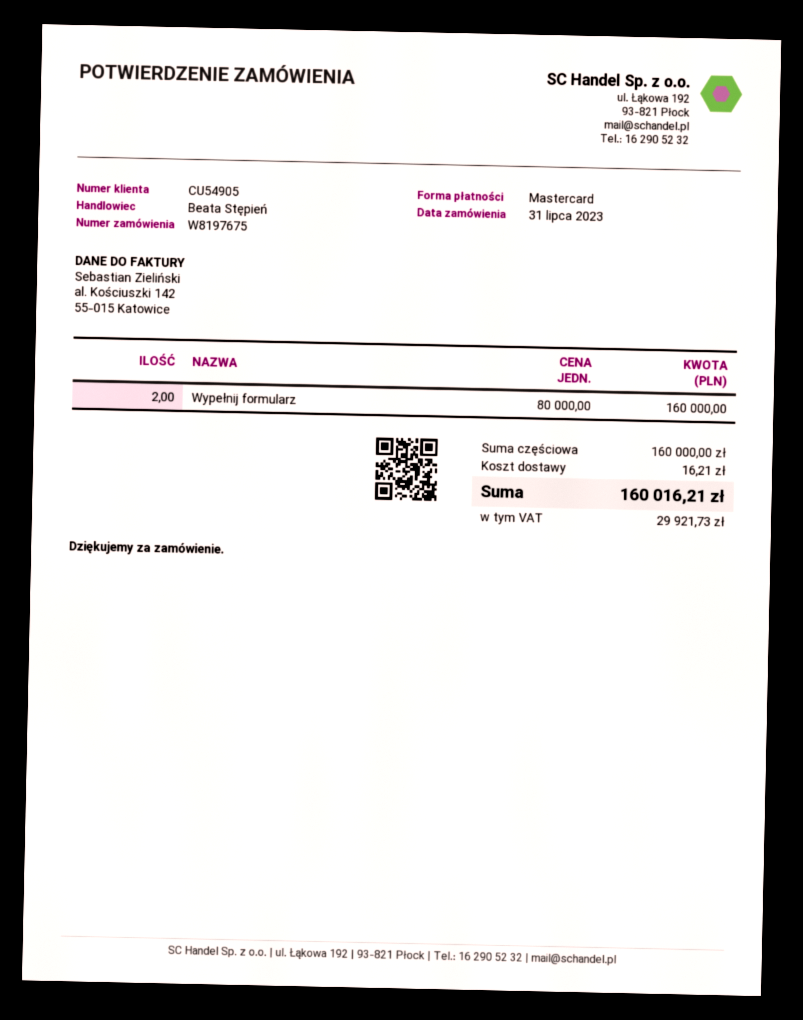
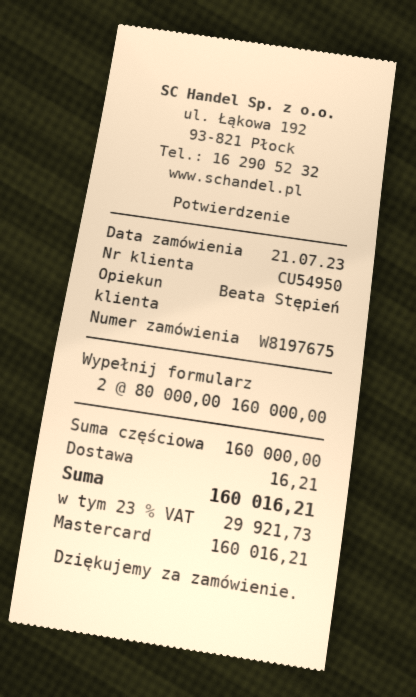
order date: 2023-07-31 -> 2023-07-21
customer number: CU54905 -> CU54950

